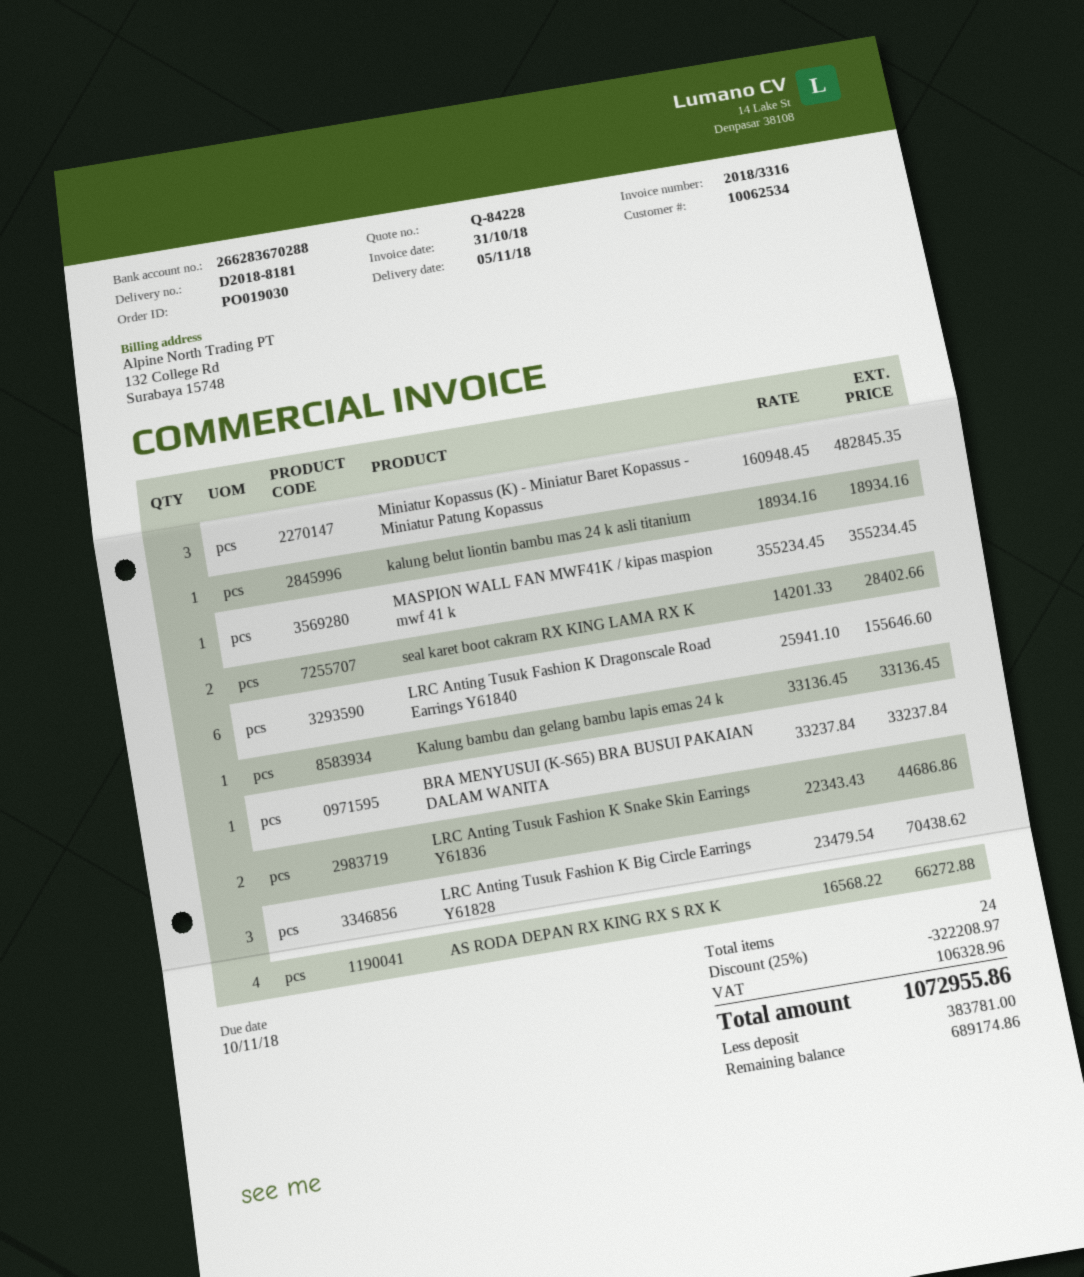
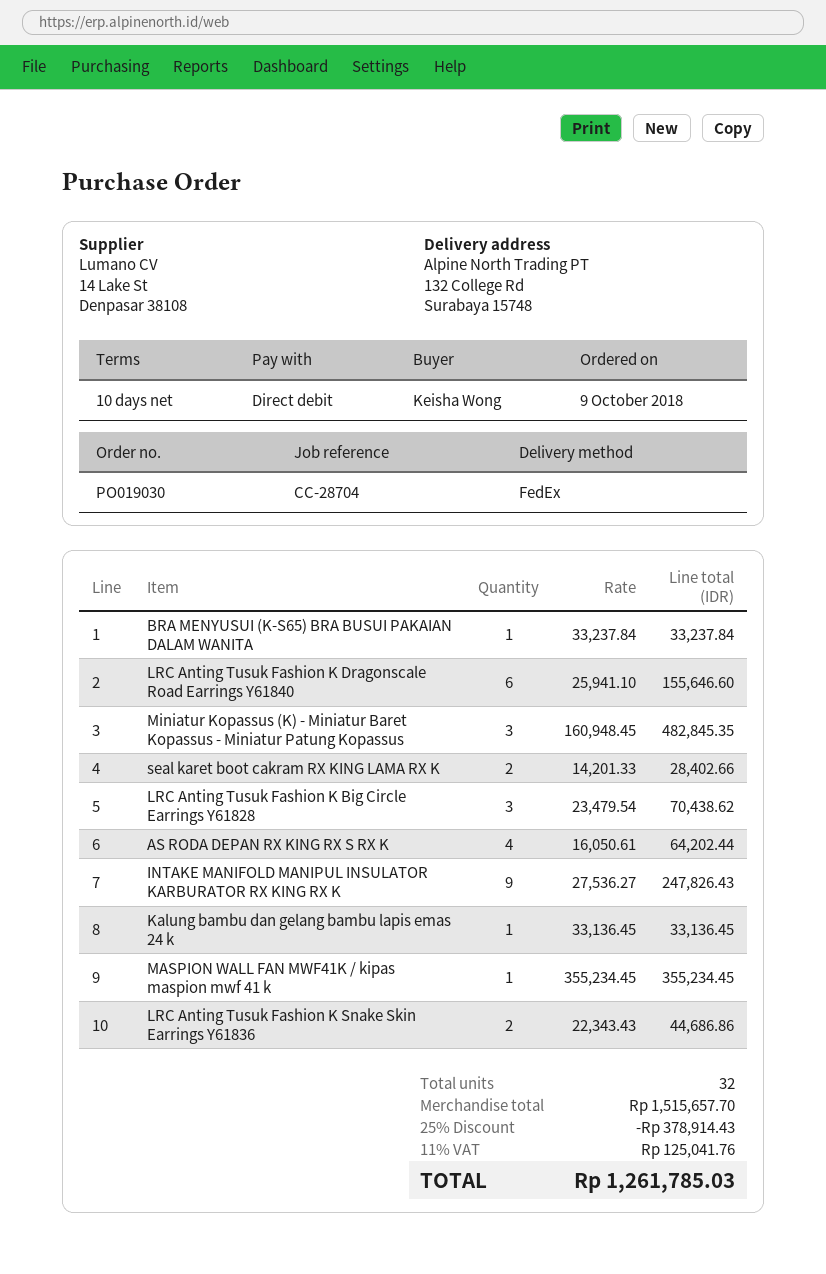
kalung belut liontin bambu mas 24 k asli titanium: 1 x 18934.16 = 18934.16 -> none
AS RODA DEPAN RX KING RX S RX K: 4 x 16568.22 = 66272.88 -> 4 x 16050.61 = 64202.44
INTAKE MANIFOLD MANIPUL INSULATOR KARBURATOR RX KING RX K: none -> 9 x 27536.27 = 247826.43
total quantity: 24 -> 32
discount: 25% = 322208.97 -> 25% = 378914.43
tax: 106328.96 -> 125041.76
total: 1072955.86 -> 1261785.03

